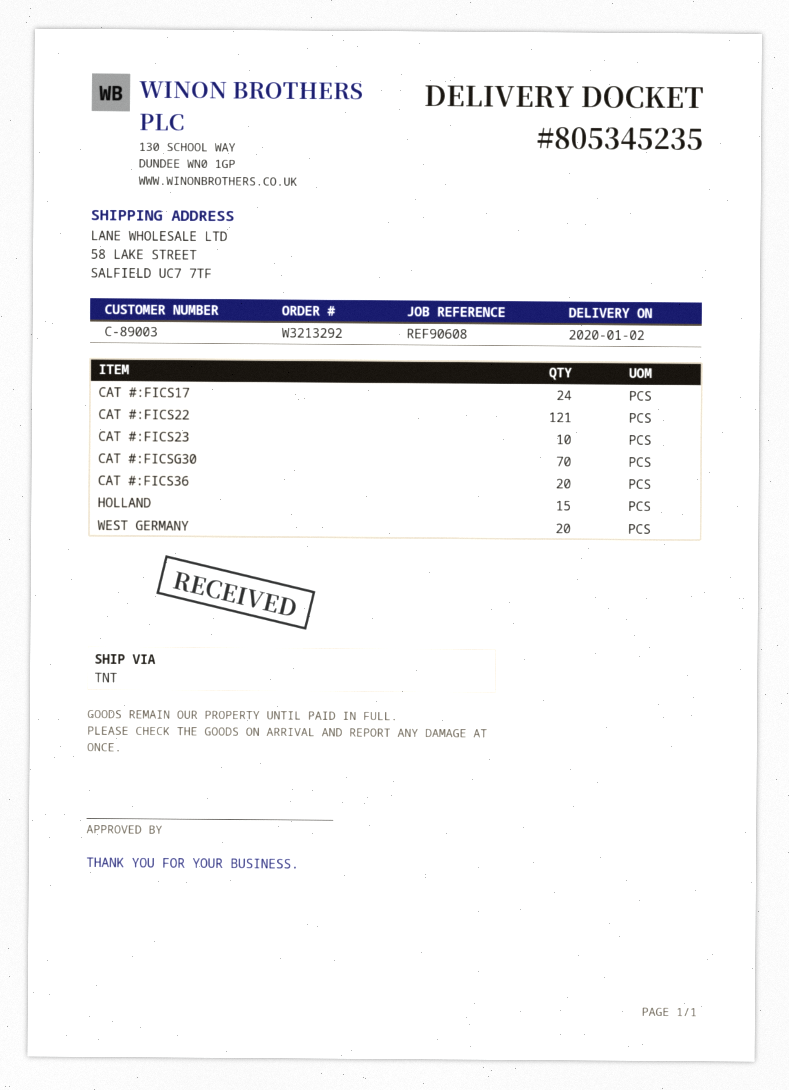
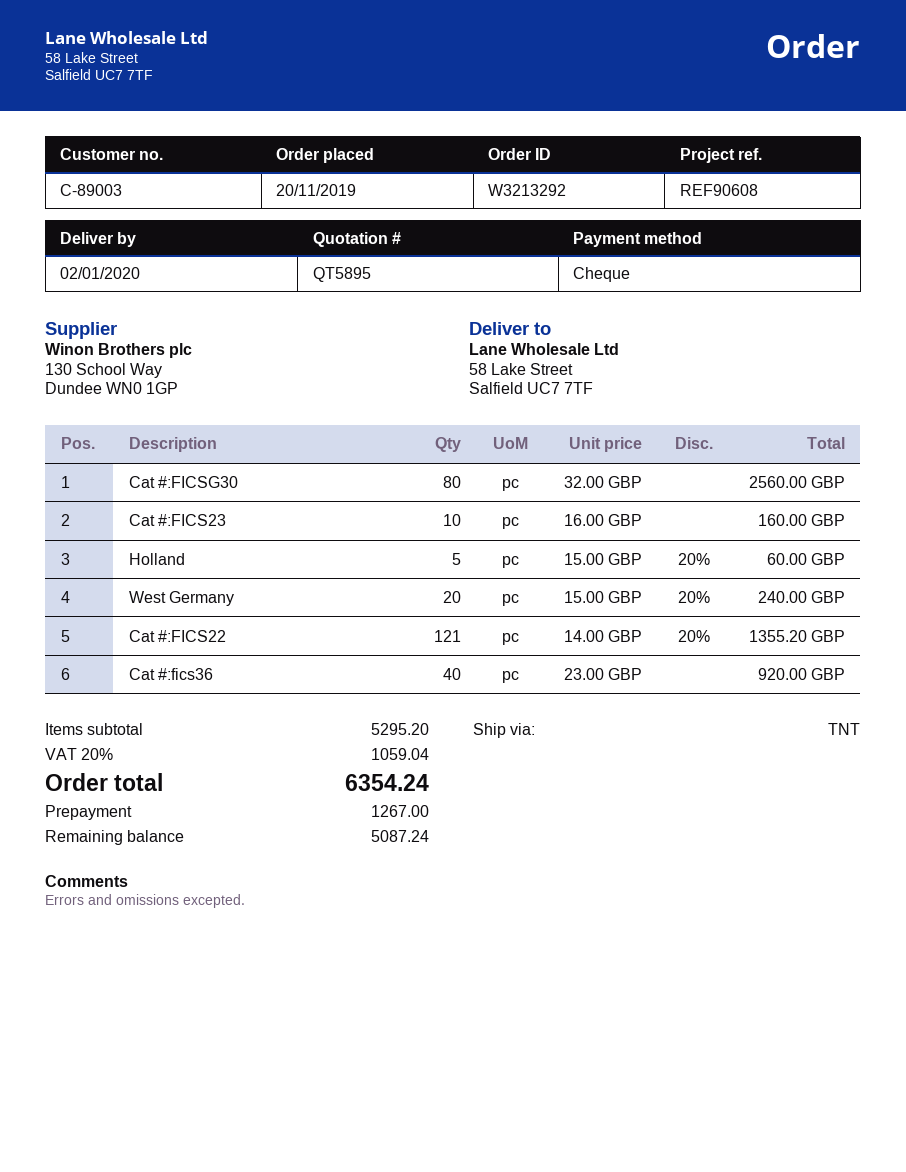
CAT #:FICS17: 24 -> none
CAT #:FICSG30: 70 -> 80
CAT #:FICS36: 20 -> 40
HOLLAND: 15 -> 5

